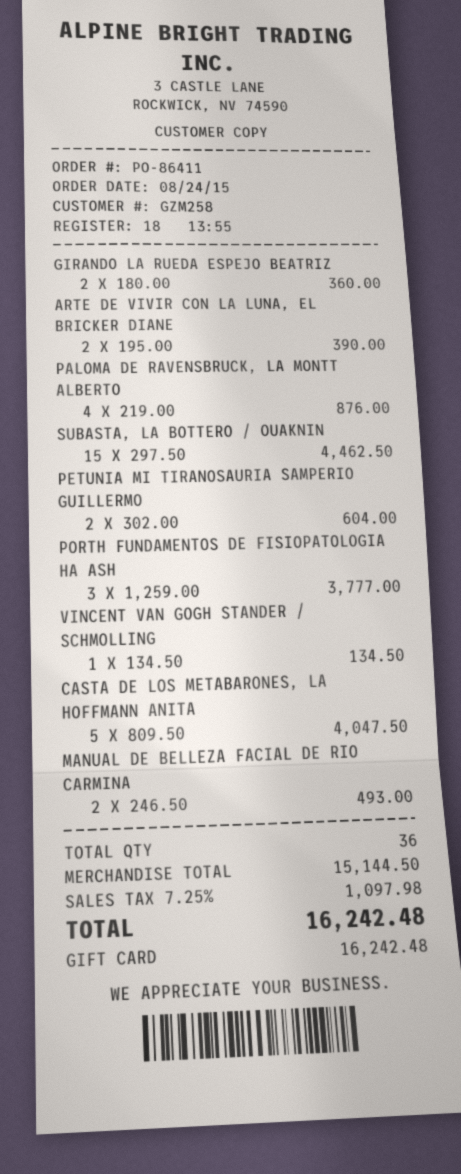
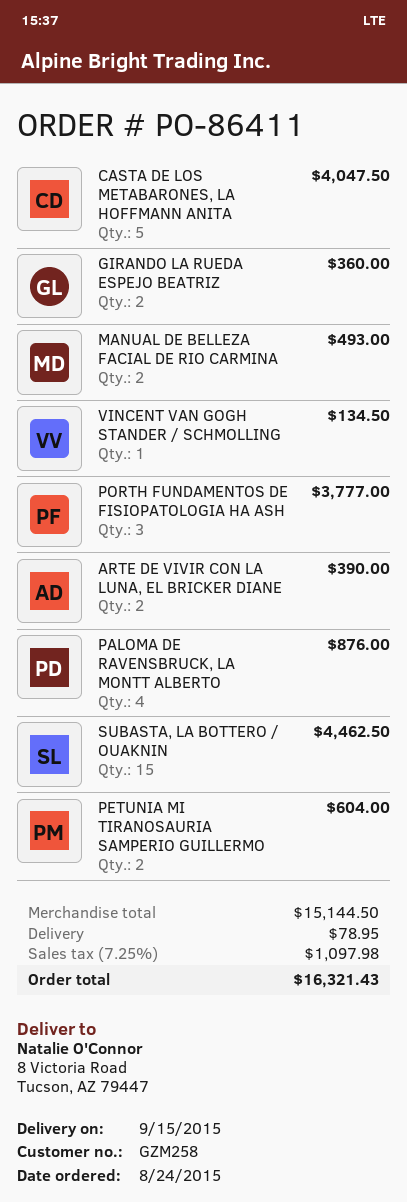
shipping: none -> 78.95
total: 16242.48 -> 16321.43

